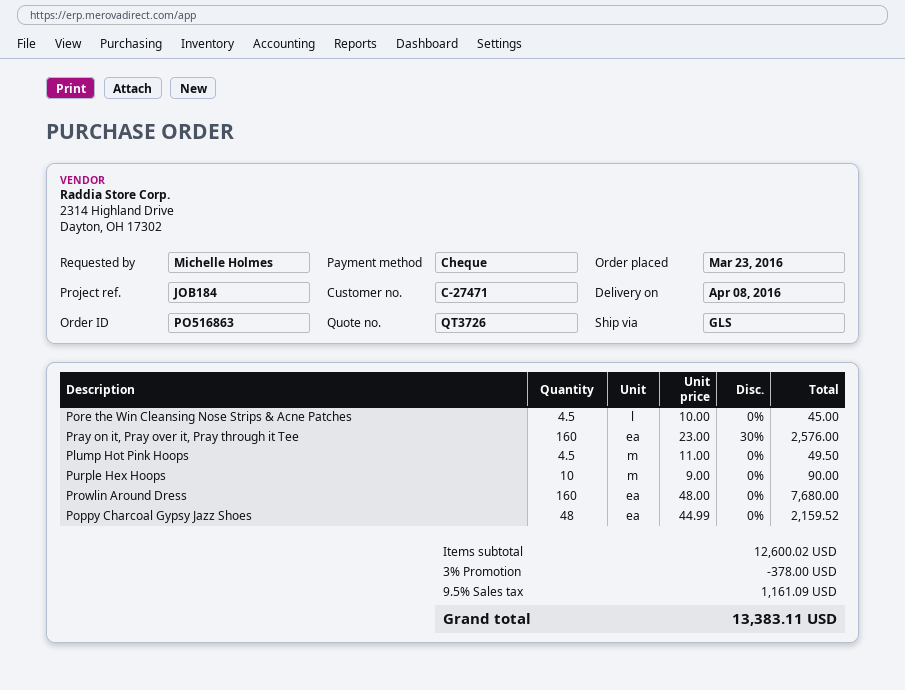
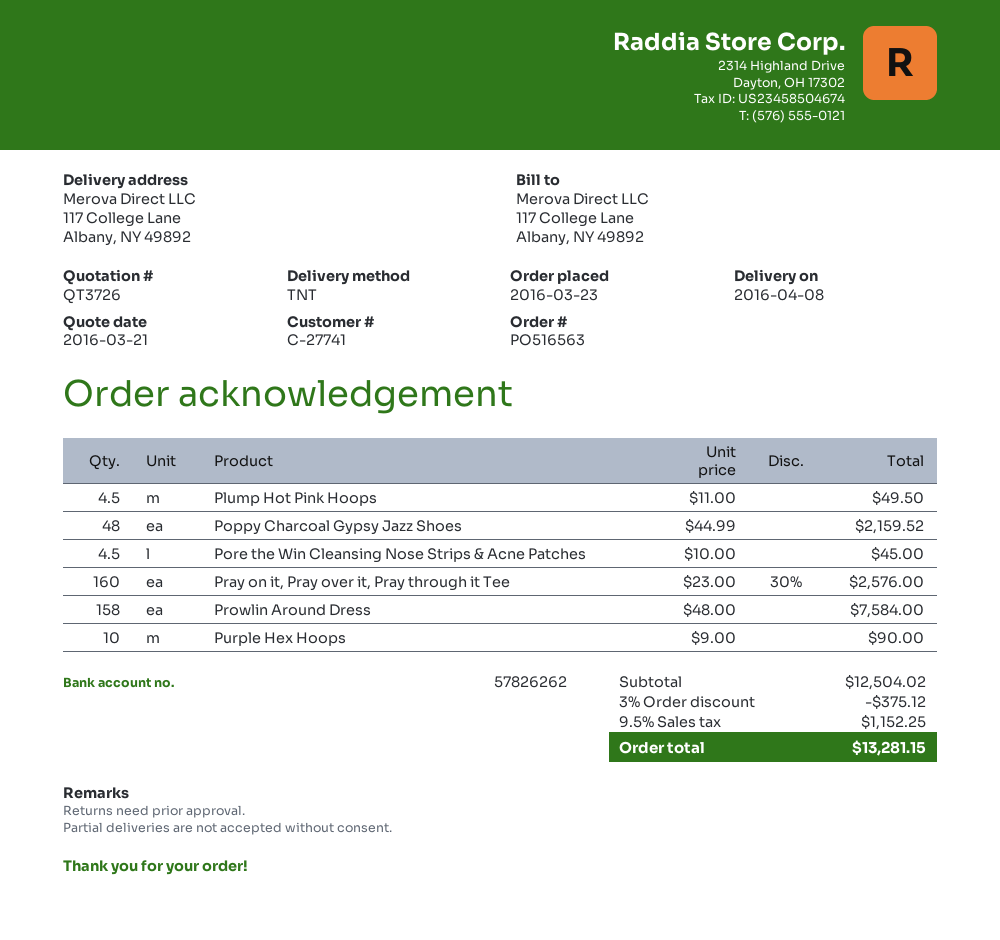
order number: PO516863 -> PO516563
customer number: C-27471 -> C-27741
shipping method: GLS -> TNT
Prowlin Around Dress: 160 x 48.00 = 7680.00 -> 158 x 48.00 = 7584.00
subtotal: 12600.02 -> 12504.02
discount: 3% = 378.00 -> 3% = 375.12
tax: 9.5% = 1161.09 -> 9.5% = 1152.25
total: 13383.11 -> 13281.15

